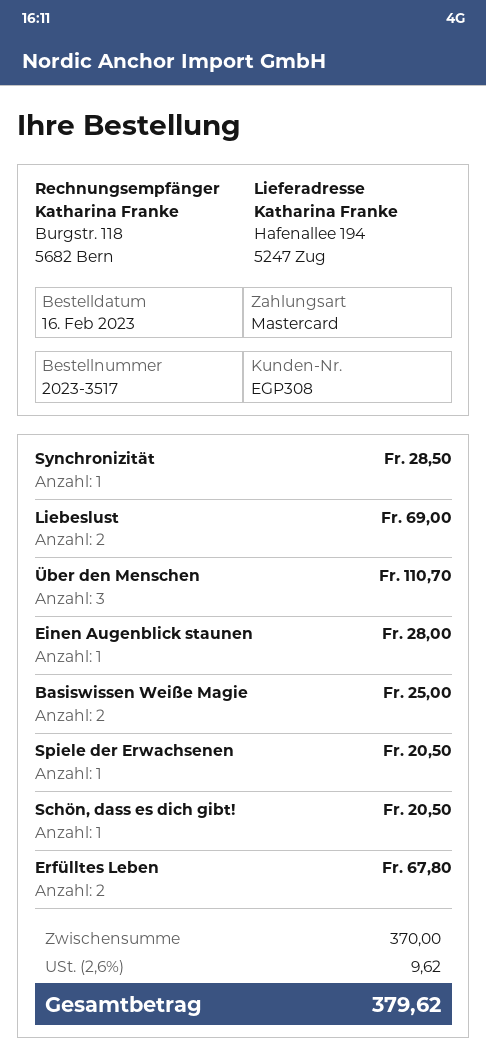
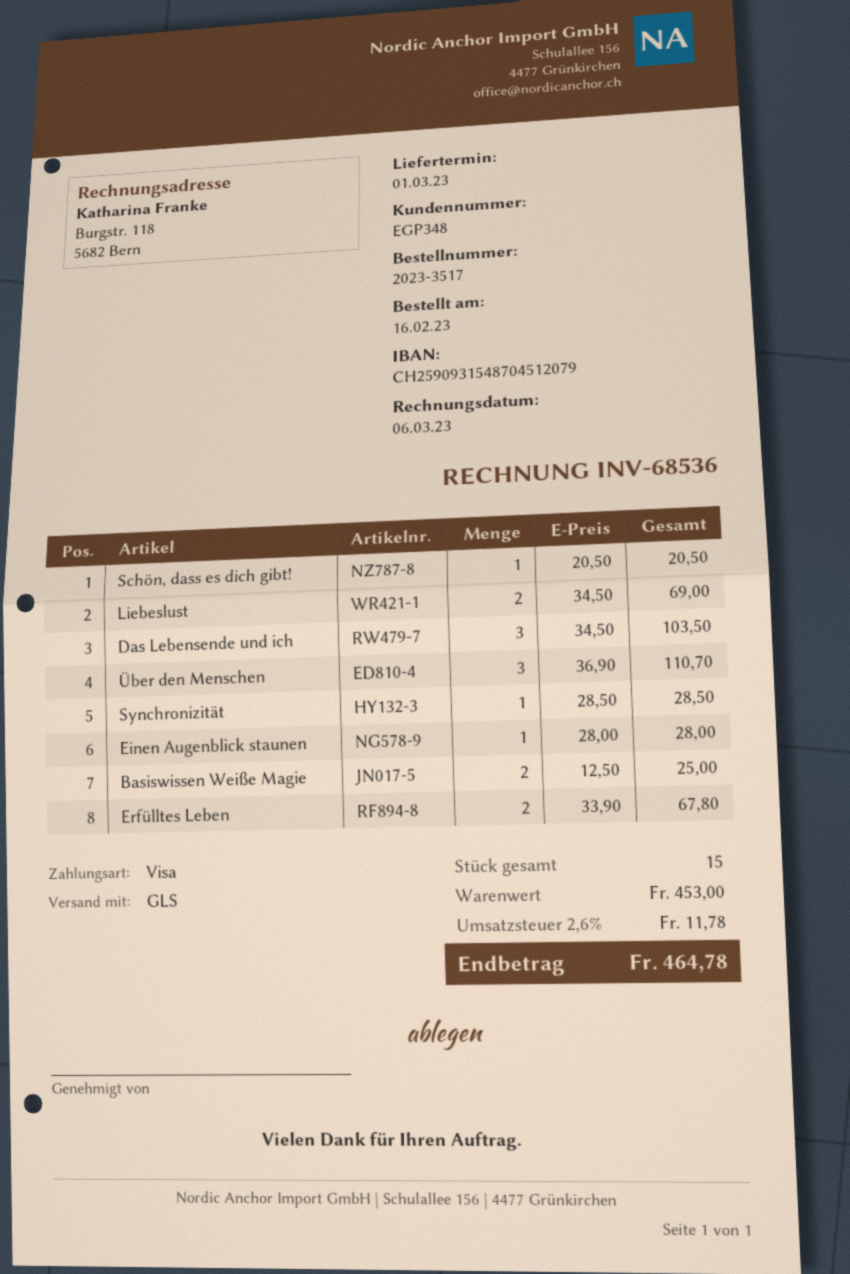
customer number: EGP308 -> EGP348
payment method: Mastercard -> Visa
Spiele der Erwachsenen: 1 for 20.50 -> none
Das Lebensende und ich: none -> 3 for 103.50
subtotal: 370.00 -> 453.00
tax: 2.6% = 9.62 -> 2.6% = 11.78
total: 379.62 -> 464.78

